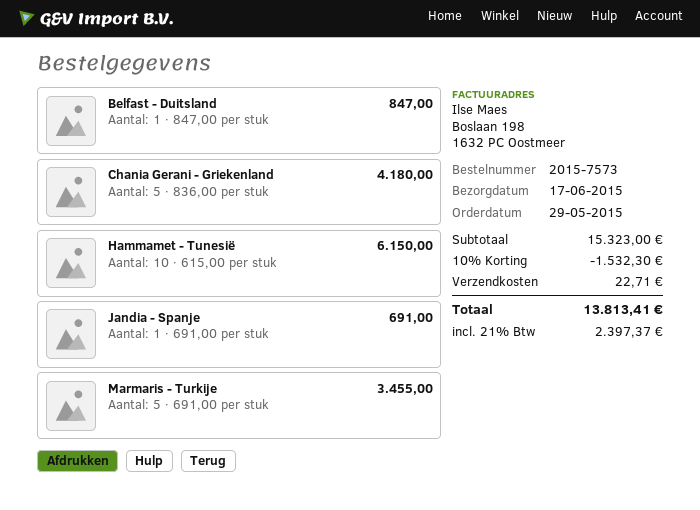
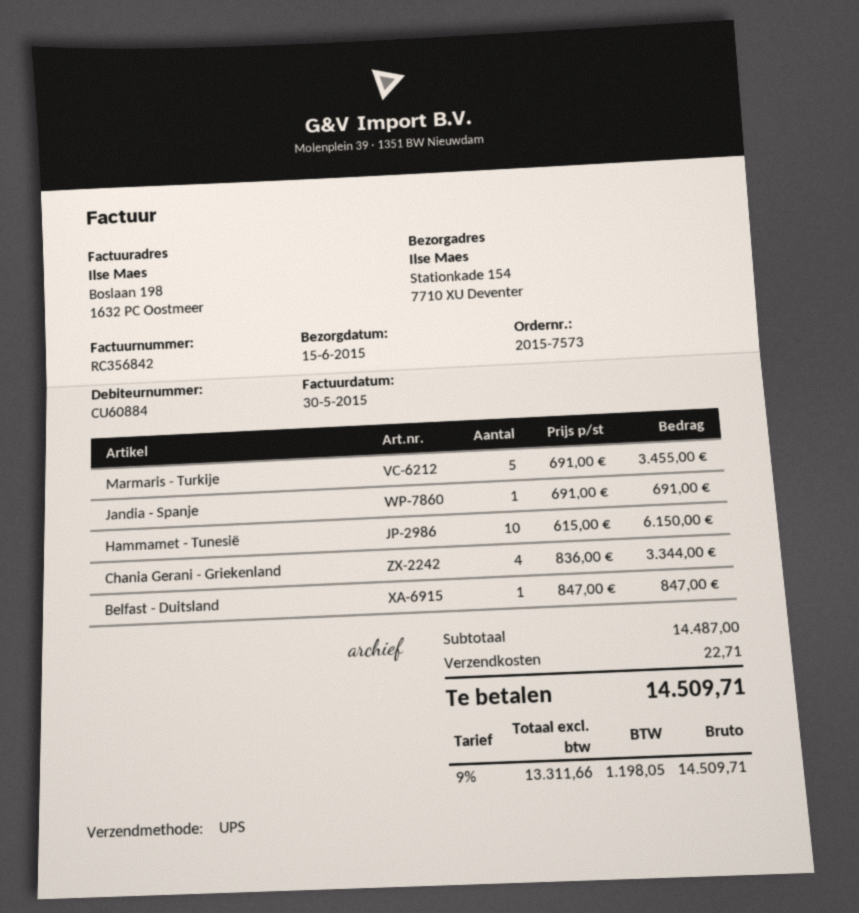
delivery date: 2015-06-17 -> 2015-06-15
Chania Gerani - Griekenland: 5 x 836.00 = 4180.00 -> 4 x 836.00 = 3344.00
subtotal: 15323.00 -> 14487.00
discount: 10% = 1532.30 -> none
tax: 21% = 2397.37 -> 9% = 1198.05
total: 13813.41 -> 14509.71

